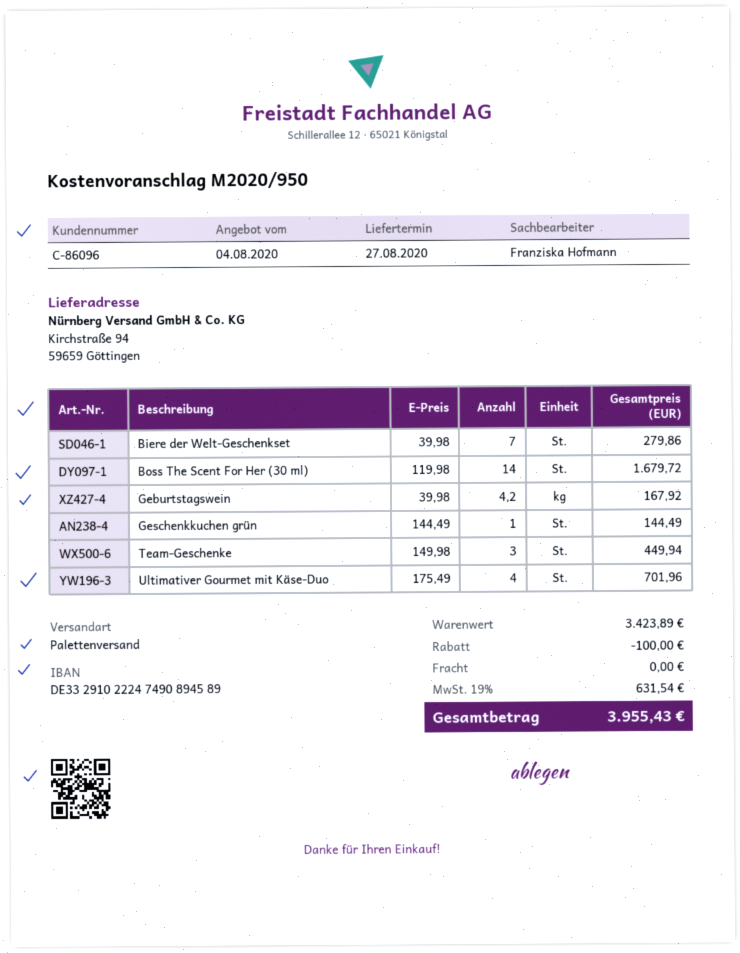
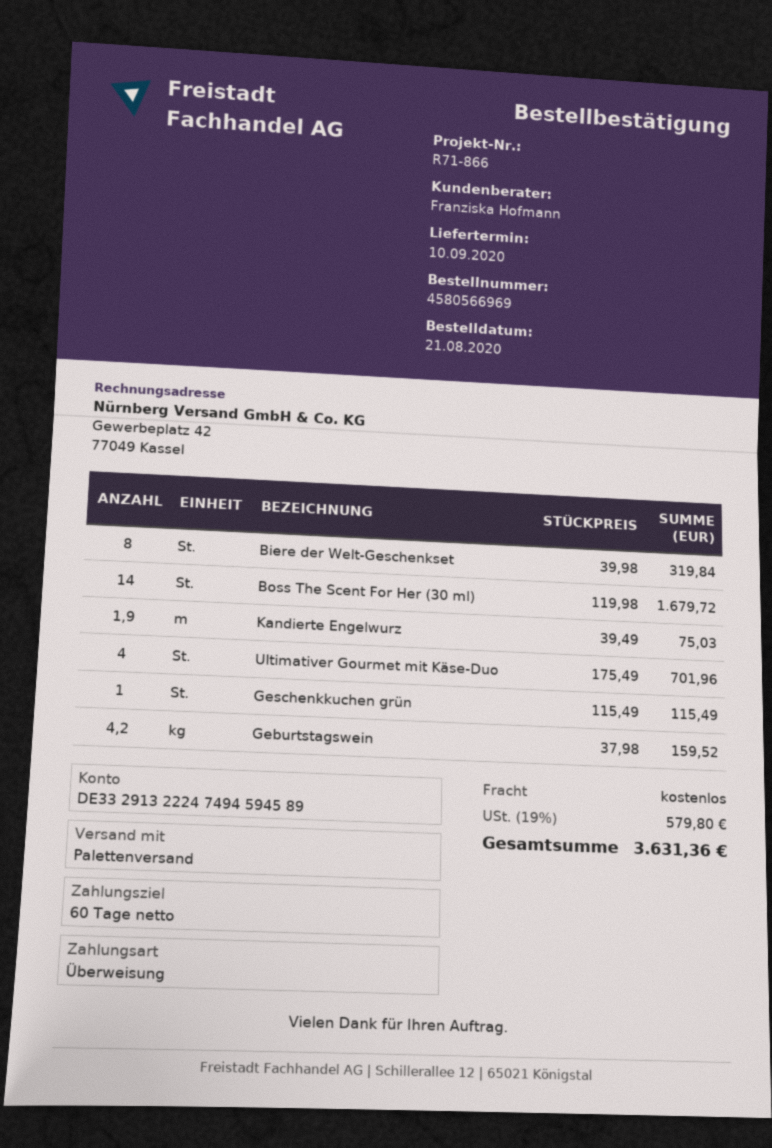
delivery date: 2020-08-27 -> 2020-09-10
bank account: DE33291022247490894589 -> DE33291322247494594589
Biere der Welt-Geschenkset: 7 x 39.98 = 279.86 -> 8 x 39.98 = 319.84
Geburtstagswein: 4.2 x 39.98 = 167.92 -> 4.2 x 37.98 = 159.52
Geschenkkuchen grün: 1 x 144.49 = 144.49 -> 1 x 115.49 = 115.49
Team-Geschenke: 3 x 149.98 = 449.94 -> none
Kandierte Engelwurz: none -> 1.9 x 39.49 = 75.03
discount: 100.00 -> none
tax: 19% = 631.54 -> 19% = 579.80
total: 3955.43 -> 3631.36

